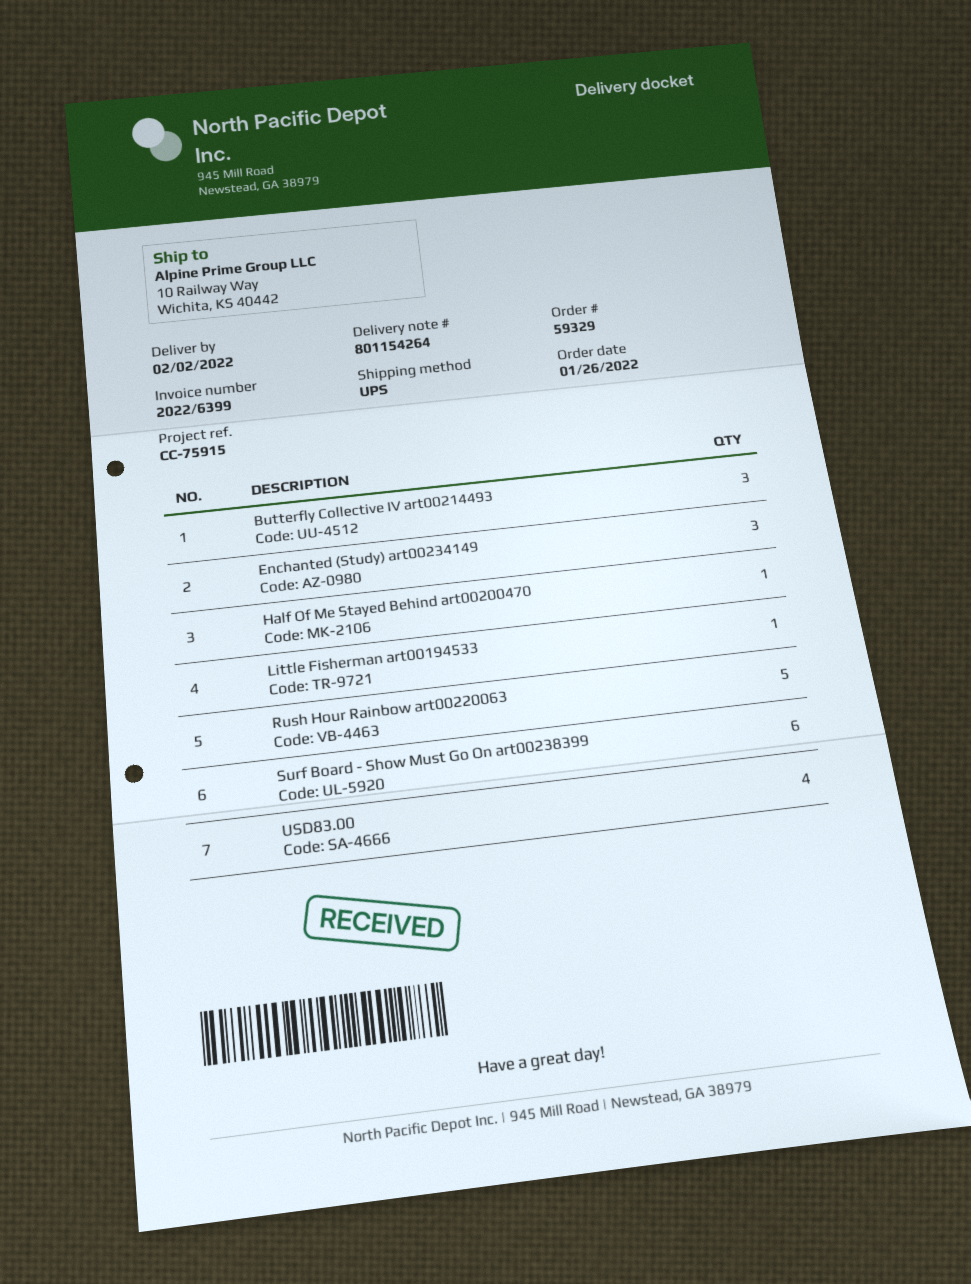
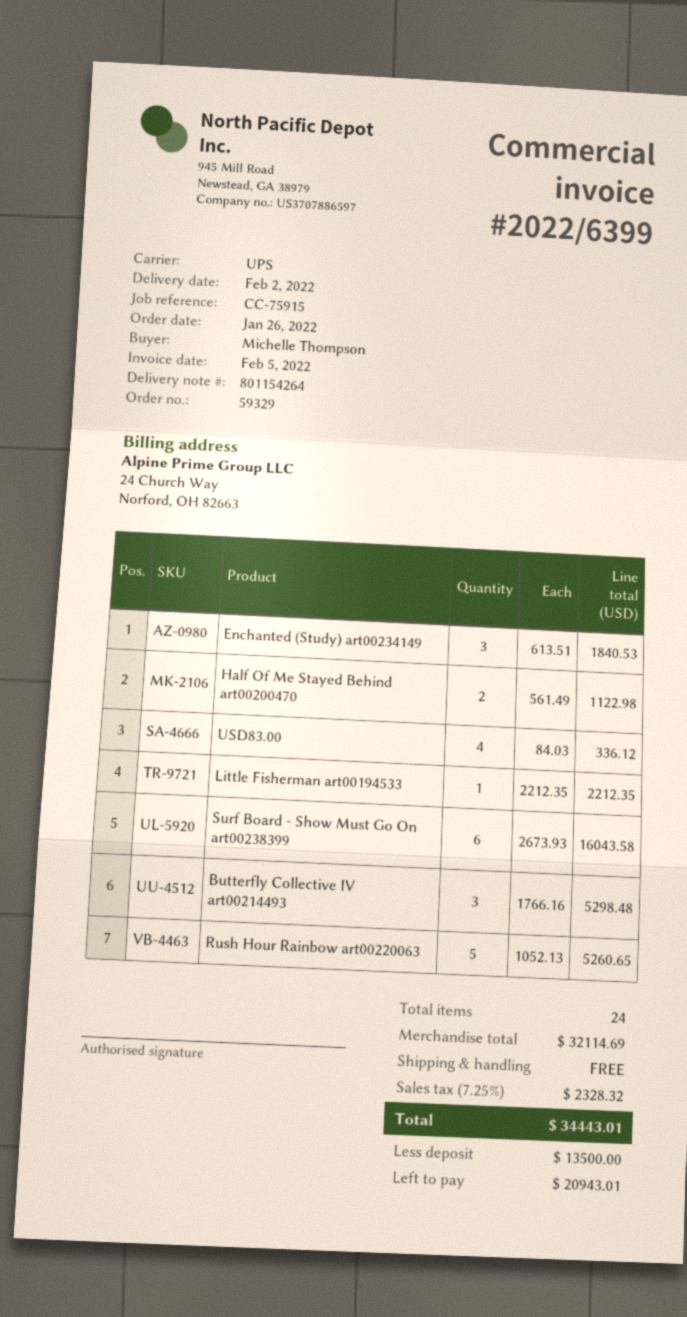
Half Of Me Stayed Behind art00200470: 1 -> 2

